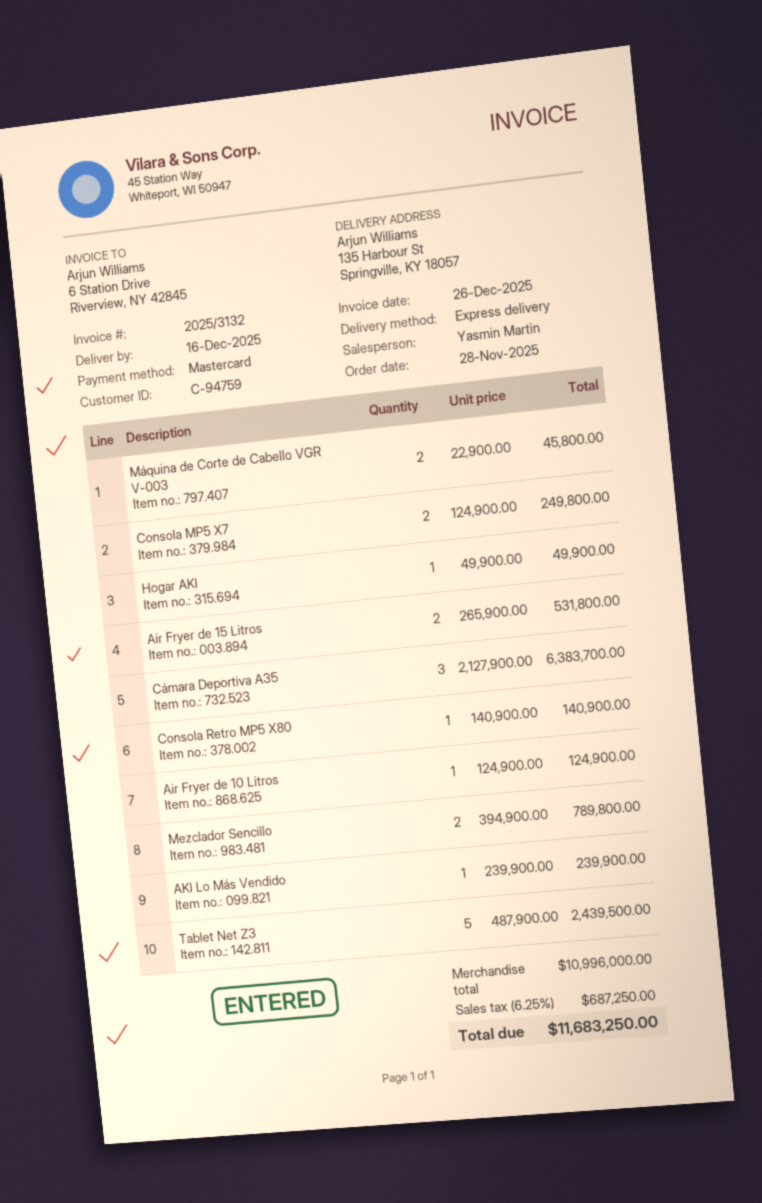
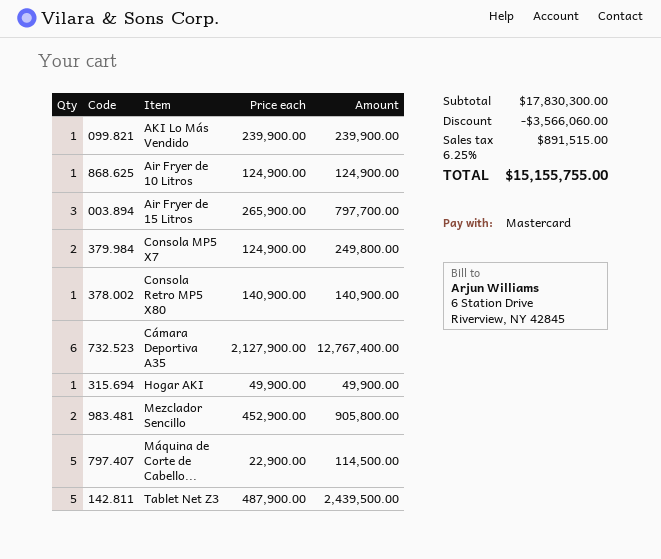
Máquina de Corte de Cabello VGR V-003: 2 x 22900.00 = 45800.00 -> 5 x 22900.00 = 114500.00
Air Fryer de 15 Litros: 2 x 265900.00 = 531800.00 -> 3 x 265900.00 = 797700.00
Cámara Deportiva A35: 3 x 2127900.00 = 6383700.00 -> 6 x 2127900.00 = 12767400.00
Mezclador Sencillo: 2 x 394900.00 = 789800.00 -> 2 x 452900.00 = 905800.00
subtotal: 10996000.00 -> 17830300.00
discount: none -> 3566060.00
tax: 6.25% = 687250.00 -> 6.25% = 891515.00
total: 11683250.00 -> 15155755.00

